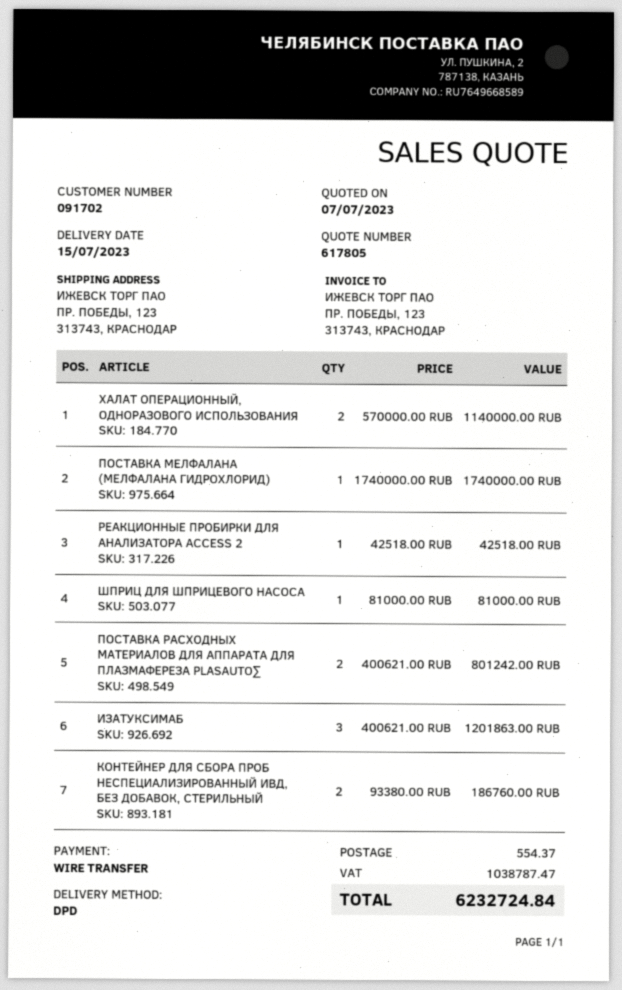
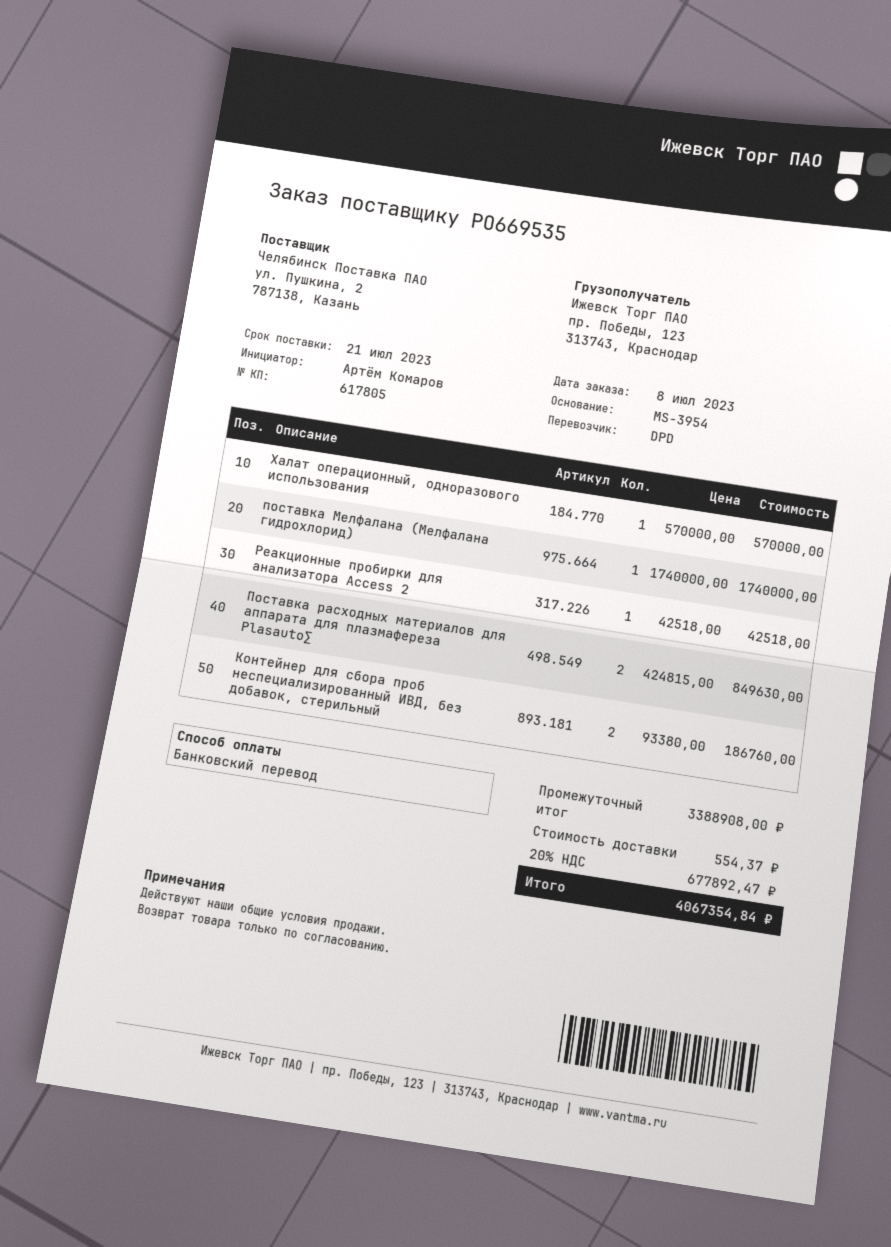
delivery date: 2023-07-15 -> 2023-07-21
ХАЛАТ ОПЕРАЦИОННЫЙ, ОДНОРАЗОВОГО ИСПОЛЬЗОВАНИЯ: 2 x 570000.00 = 1140000.00 -> 1 x 570000.00 = 570000.00
ШПРИЦ ДЛЯ ШПРИЦЕВОГО НАСОСА: 1 x 81000.00 = 81000.00 -> none
ПОСТАВКА РАСХОДНЫХ МАТЕРИАЛОВ ДЛЯ АППАРАТА ДЛЯ ПЛАЗМАФЕРЕЗА PLASAUTO∑: 2 x 400621.00 = 801242.00 -> 2 x 424815.00 = 849630.00
ИЗАТУКСИМАБ: 3 x 400621.00 = 1201863.00 -> none
tax: 1038787.47 -> 677892.47
total: 6232724.84 -> 4067354.84

